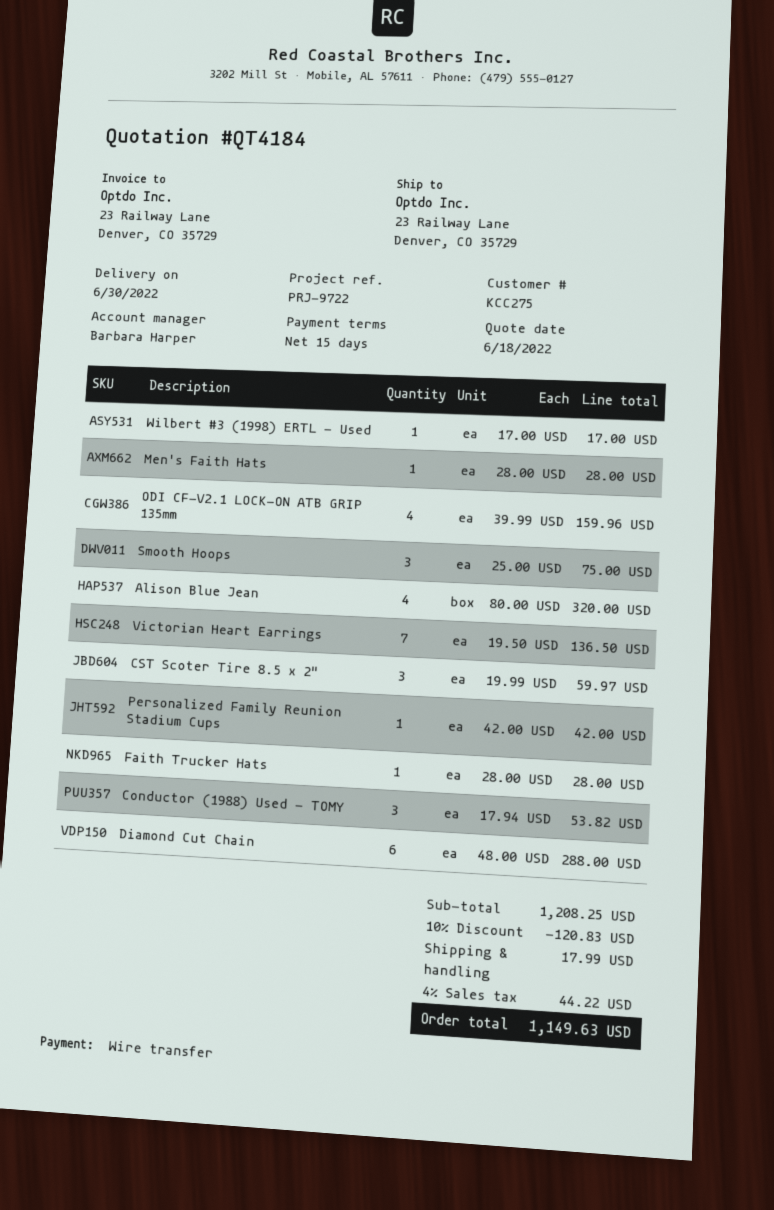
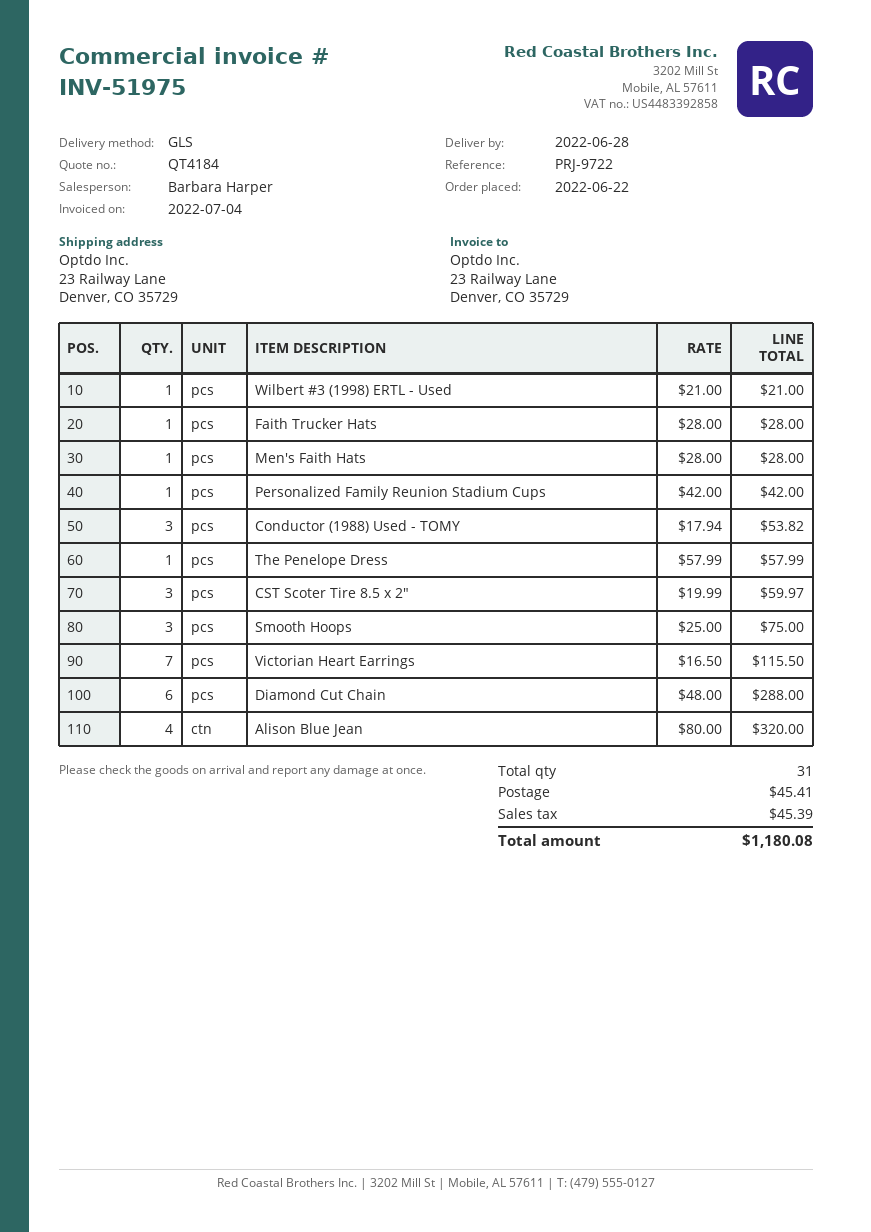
delivery date: 2022-06-30 -> 2022-06-28
Wilbert #3 (1998) ERTL - Used: 1 x 17.00 = 17.00 -> 1 x 21.00 = 21.00
ODI CF-V2.1 LOCK-ON ATB GRIP 135mm: 4 x 39.99 = 159.96 -> none
Victorian Heart Earrings: 7 x 19.50 = 136.50 -> 7 x 16.50 = 115.50
The Penelope Dress: none -> 1 x 57.99 = 57.99
discount: 10% = 120.83 -> none
shipping: 17.99 -> 45.41
tax: 44.22 -> 45.39
total: 1149.63 -> 1180.08

